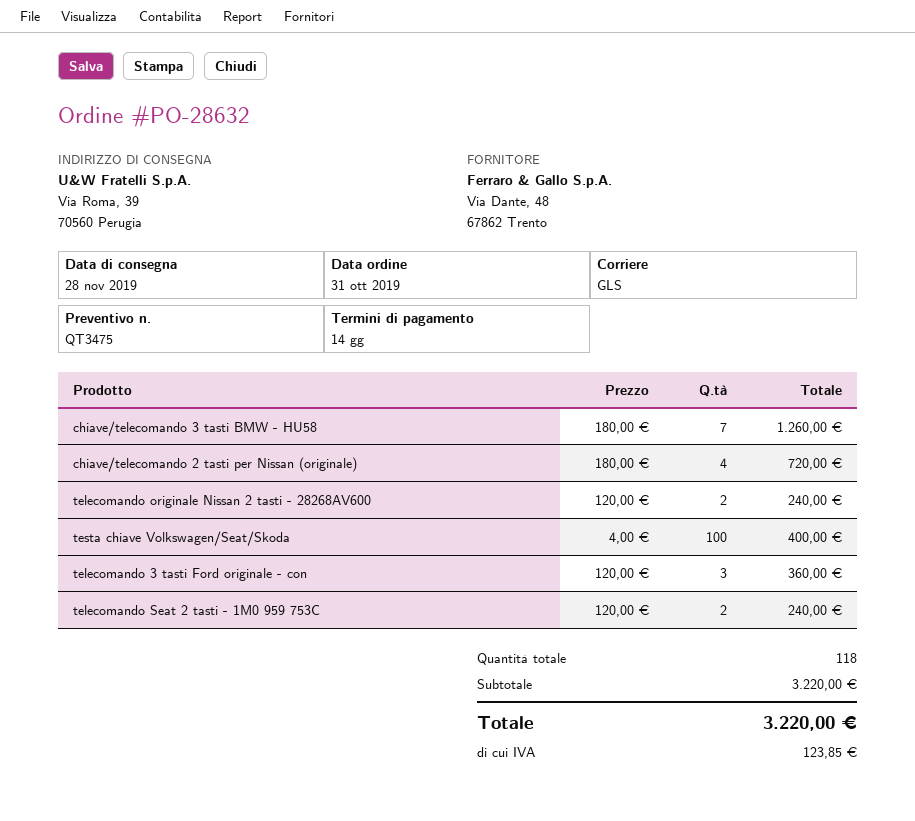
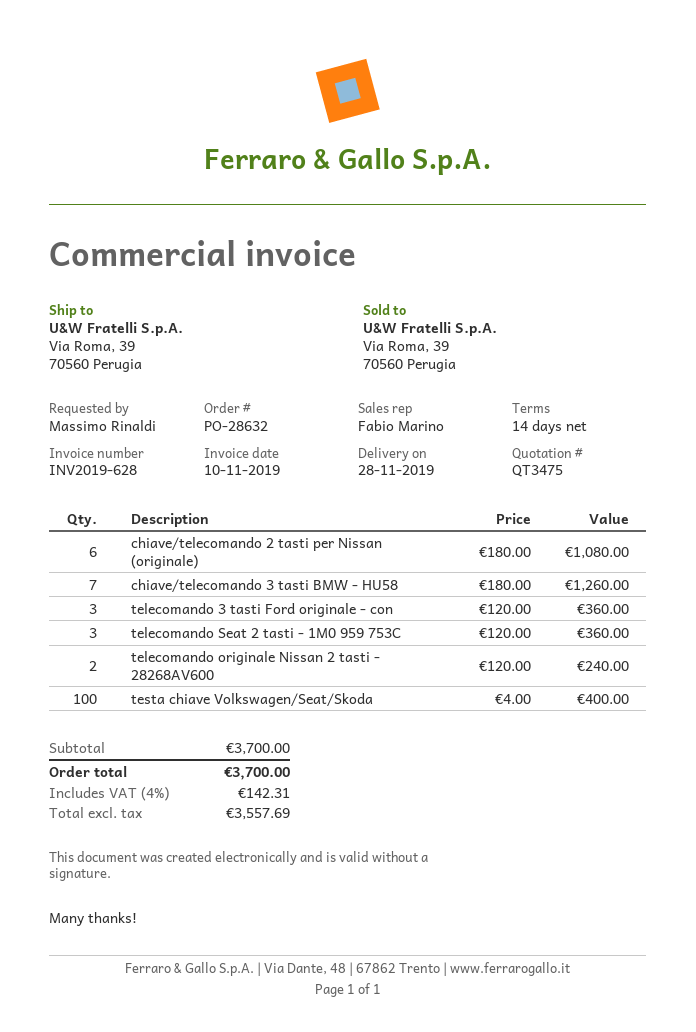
chiave/telecomando 2 tasti per Nissan (originale): 4 x 180.00 = 720.00 -> 6 x 180.00 = 1080.00
telecomando Seat 2 tasti - 1M0 959 753C: 2 x 120.00 = 240.00 -> 3 x 120.00 = 360.00
subtotal: 3220.00 -> 3700.00
tax: 123.85 -> 142.31
total: 3220.00 -> 3700.00

